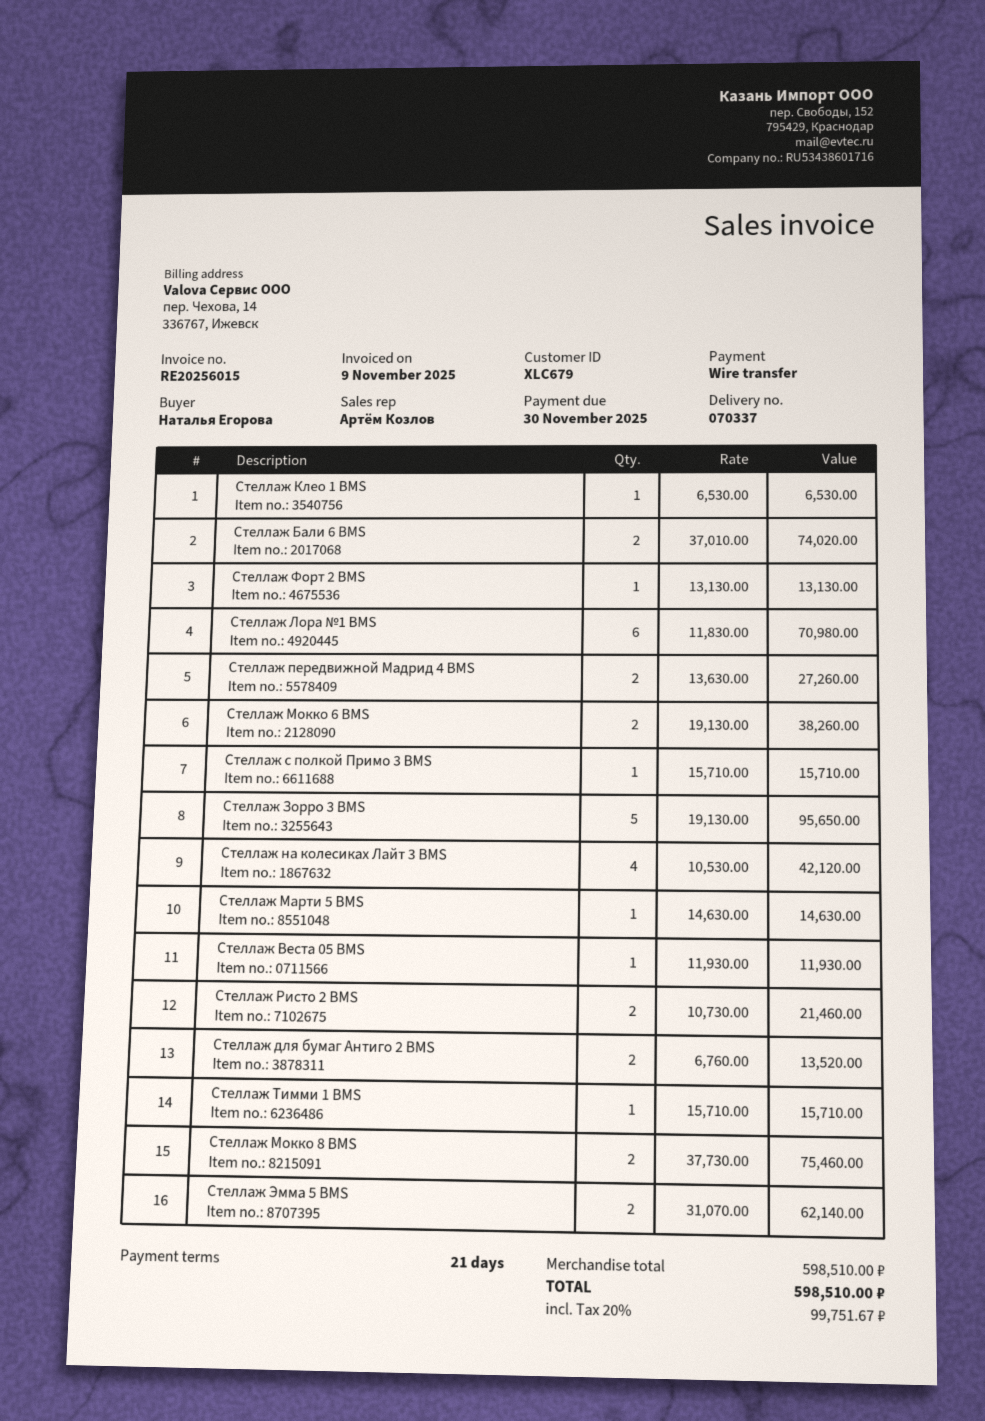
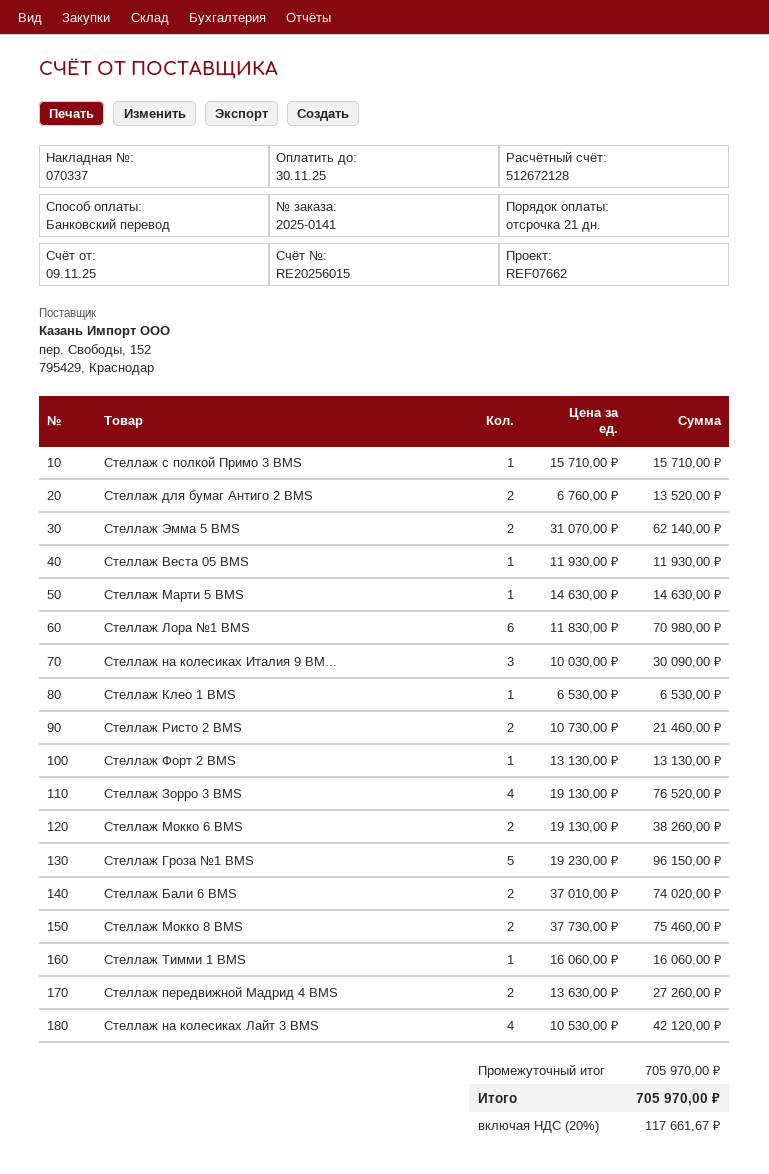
Стеллаж Зорро 3 BMS: 5 x 19130.00 = 95650.00 -> 4 x 19130.00 = 76520.00
Стеллаж Тимми 1 BMS: 1 x 15710.00 = 15710.00 -> 1 x 16060.00 = 16060.00
Стеллаж на колесиках Италия 9 BM...: none -> 3 x 10030.00 = 30090.00
Стеллаж Гроза №1 BMS: none -> 5 x 19230.00 = 96150.00
subtotal: 598510.00 -> 705970.00
tax: 20% = 99751.67 -> 20% = 117661.67
total: 598510.00 -> 705970.00

